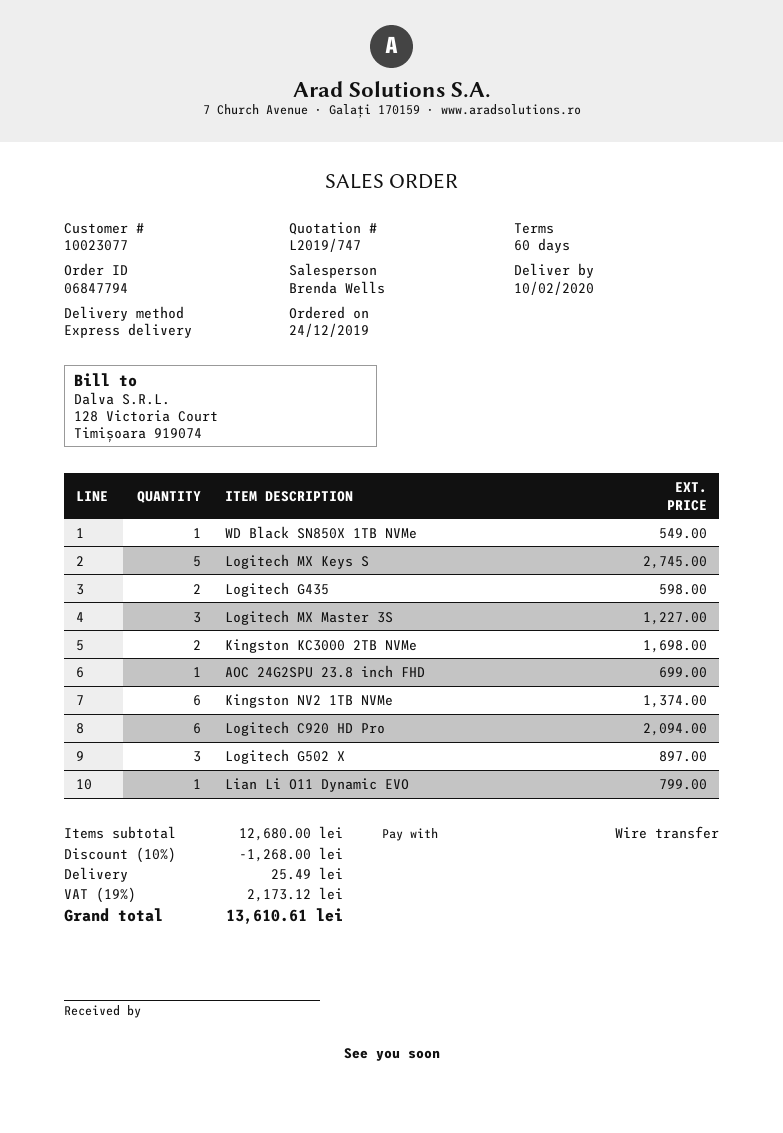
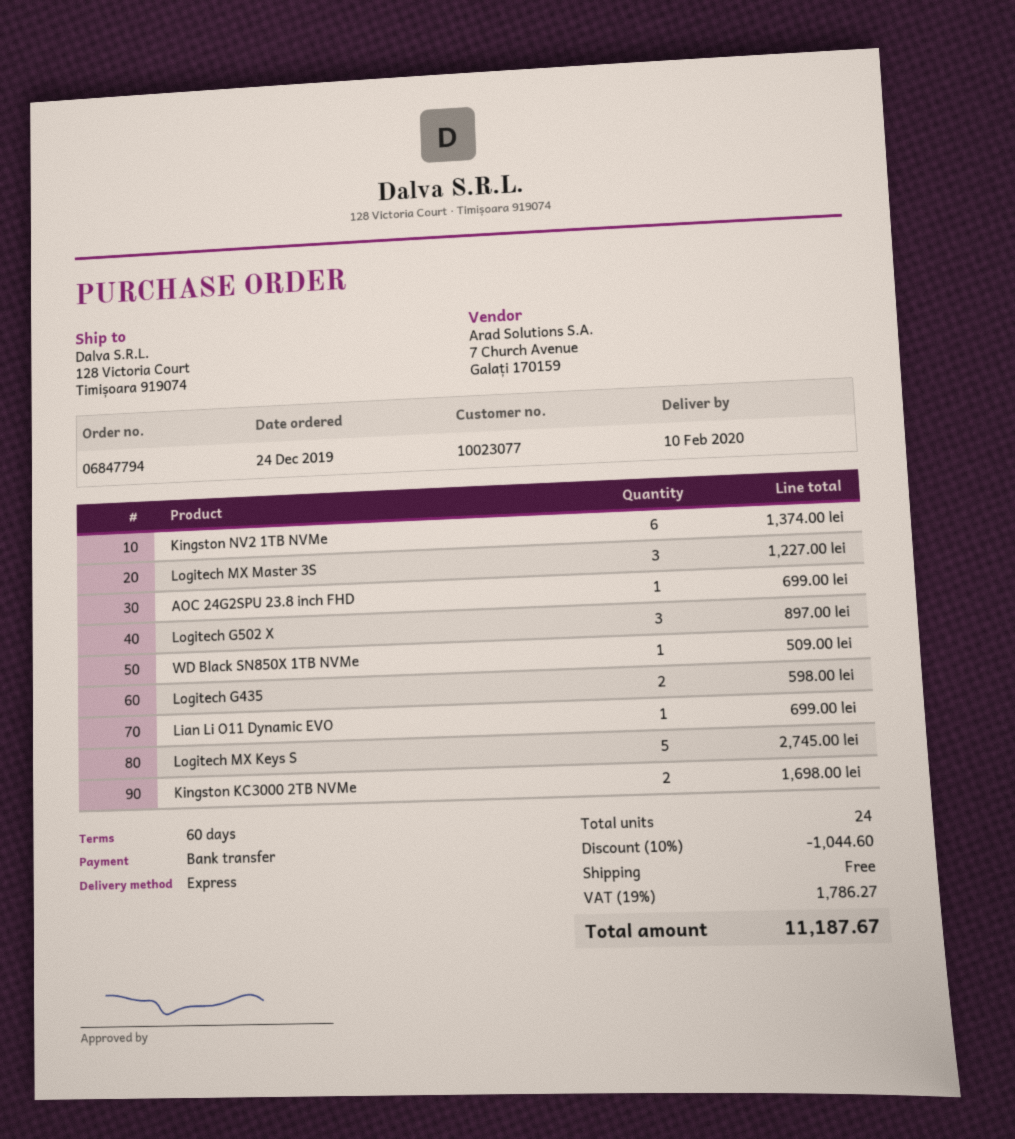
WD Black SN850X 1TB NVMe: 1 for 549.00 -> 1 for 509.00
Logitech C920 HD Pro: 6 for 2094.00 -> none
Lian Li O11 Dynamic EVO: 1 for 799.00 -> 1 for 699.00
discount: 10% = 1268.00 -> 10% = 1044.60
shipping: 25.49 -> 0.00
tax: 19% = 2173.12 -> 19% = 1786.27
total: 13610.61 -> 11187.67

